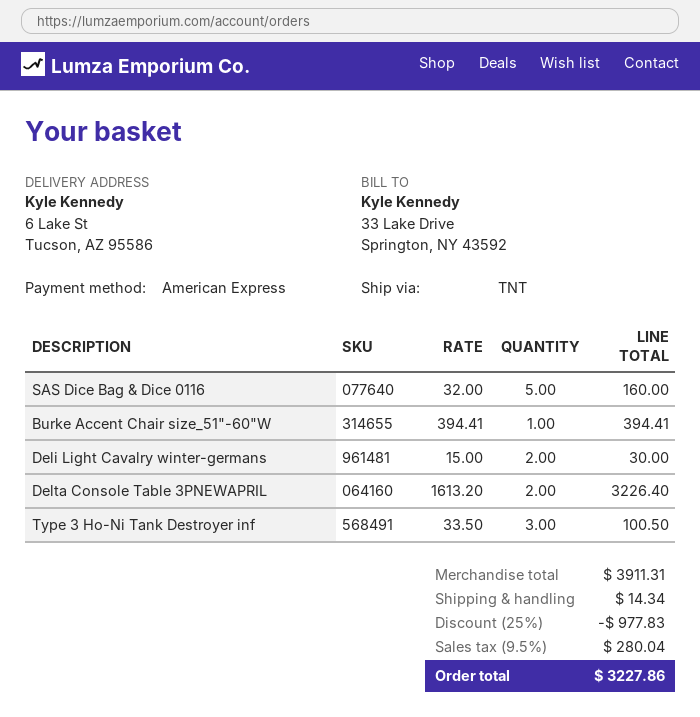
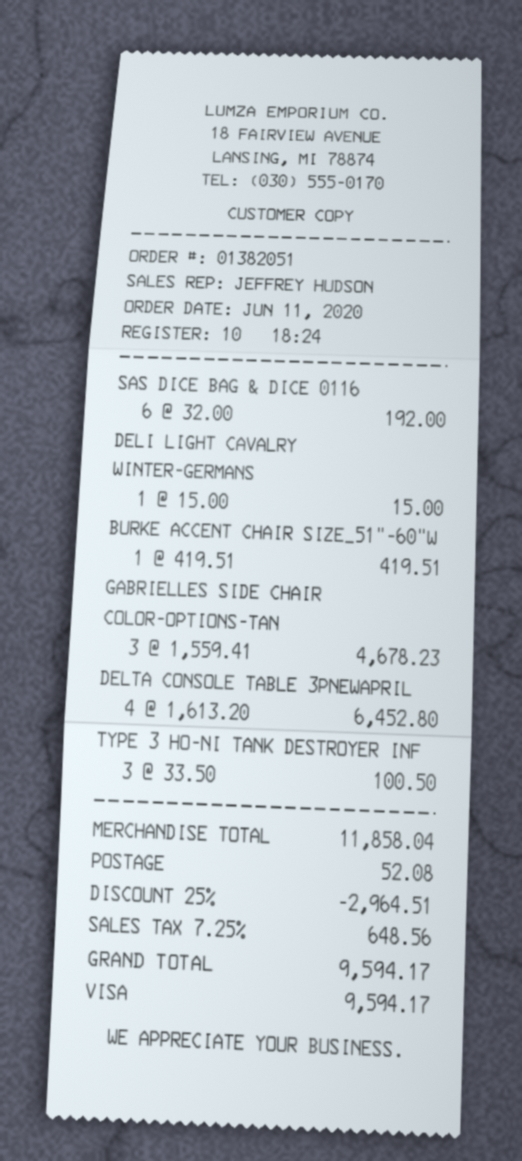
payment method: American Express -> Visa
SAS Dice Bag & Dice 0116: 5 x 32.00 = 160.00 -> 6 x 32.00 = 192.00
Burke Accent Chair size_51"-60"W: 1 x 394.41 = 394.41 -> 1 x 419.51 = 419.51
Deli Light Cavalry winter-germans: 2 x 15.00 = 30.00 -> 1 x 15.00 = 15.00
Delta Console Table 3PNEWAPRIL: 2 x 1613.20 = 3226.40 -> 4 x 1613.20 = 6452.80
GABRIELLES SIDE CHAIR COLOR-OPTIONS-TAN: none -> 3 x 1559.41 = 4678.23
subtotal: 3911.31 -> 11858.04
discount: 25% = 977.83 -> 25% = 2964.51
shipping: 14.34 -> 52.08
tax: 9.5% = 280.04 -> 7.25% = 648.56
total: 3227.86 -> 9594.17

